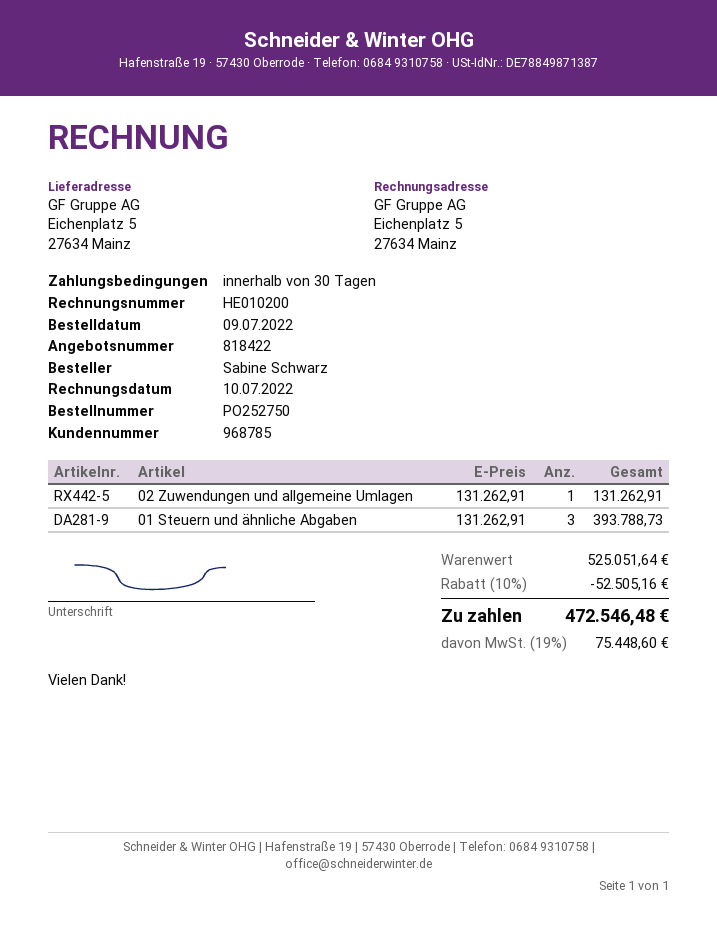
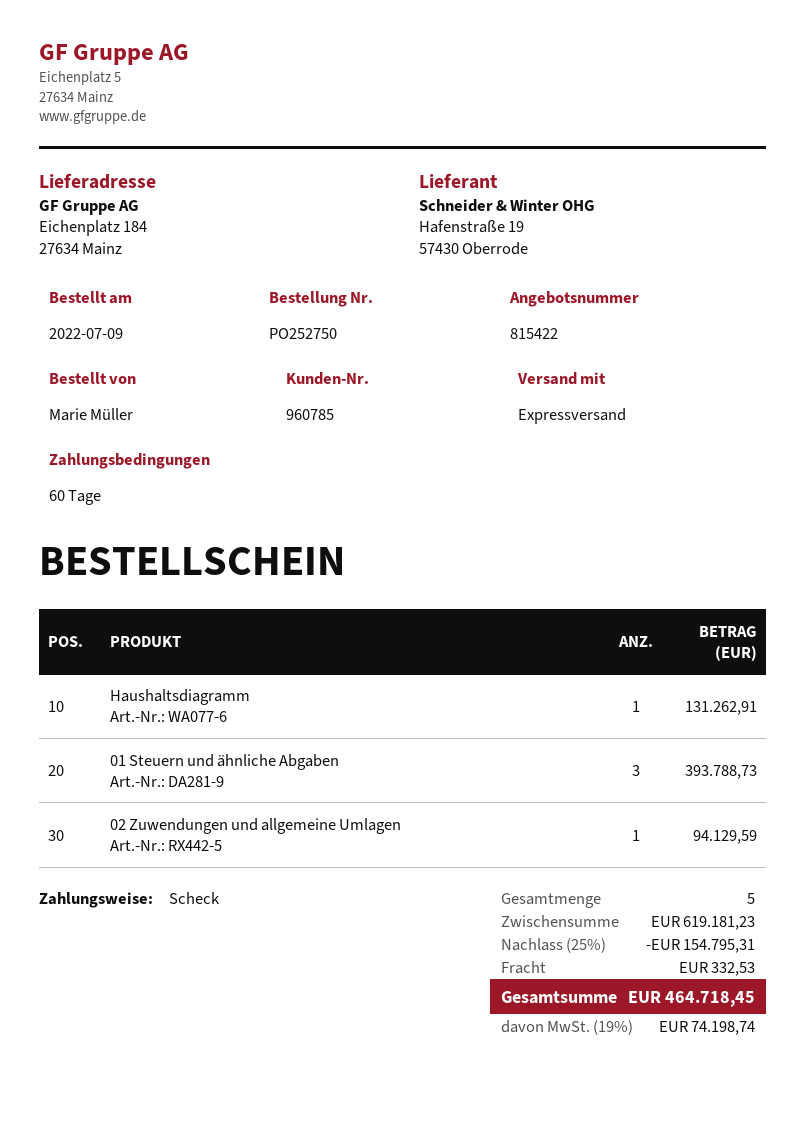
quote number: 818422 -> 815422
payment terms: 30 days -> 60 days
customer number: 968785 -> 960785
ordered by: Sabine Schwarz -> Marie Müller
ship to: Eichenplatz 5, 27634 Mainz -> Eichenplatz 184, 27634 Mainz
02 Zuwendungen und allgemeine Umlagen: 1 for 131262.91 -> 1 for 94129.59
Haushaltsdiagramm: none -> 1 for 131262.91
subtotal: 525051.64 -> 619181.23
discount: 10% = 52505.16 -> 25% = 154795.31
shipping: none -> 332.53
tax: 19% = 75448.60 -> 19% = 74198.74
total: 472546.48 -> 464718.45

